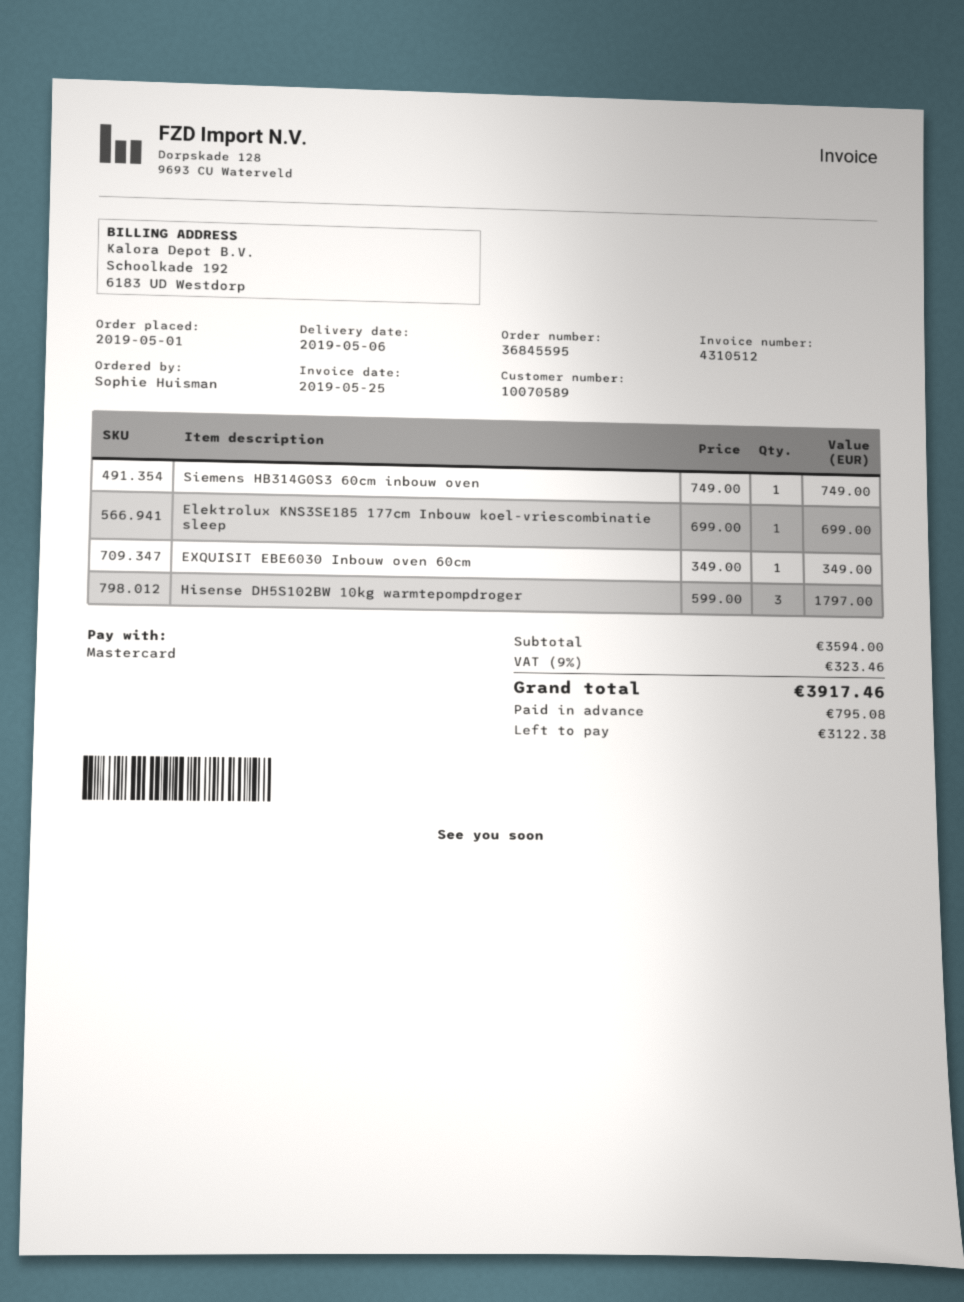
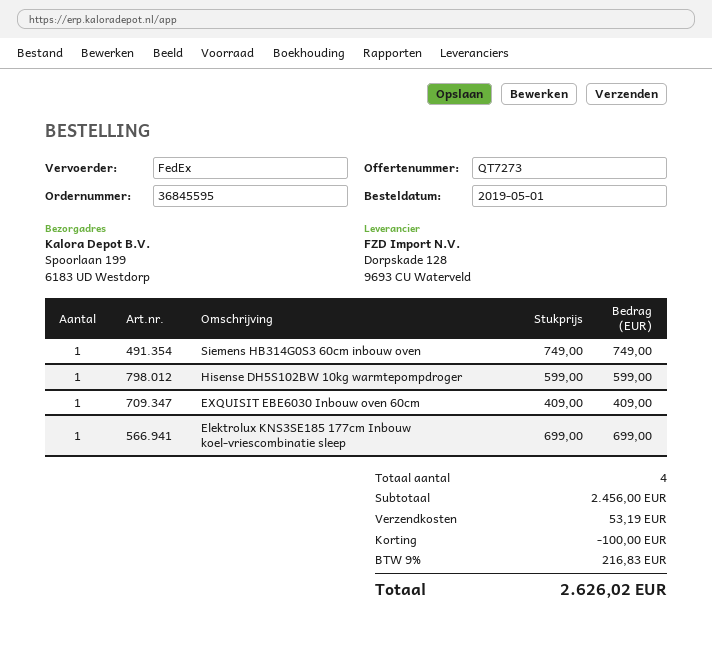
EXQUISIT EBE6030 Inbouw oven 60cm: 1 x 349.00 = 349.00 -> 1 x 409.00 = 409.00
Hisense DH5S102BW 10kg warmtepompdroger: 3 x 599.00 = 1797.00 -> 1 x 599.00 = 599.00
subtotal: 3594.00 -> 2456.00
discount: none -> 100.00
shipping: none -> 53.19
tax: 9% = 323.46 -> 9% = 216.83
total: 3917.46 -> 2626.02

